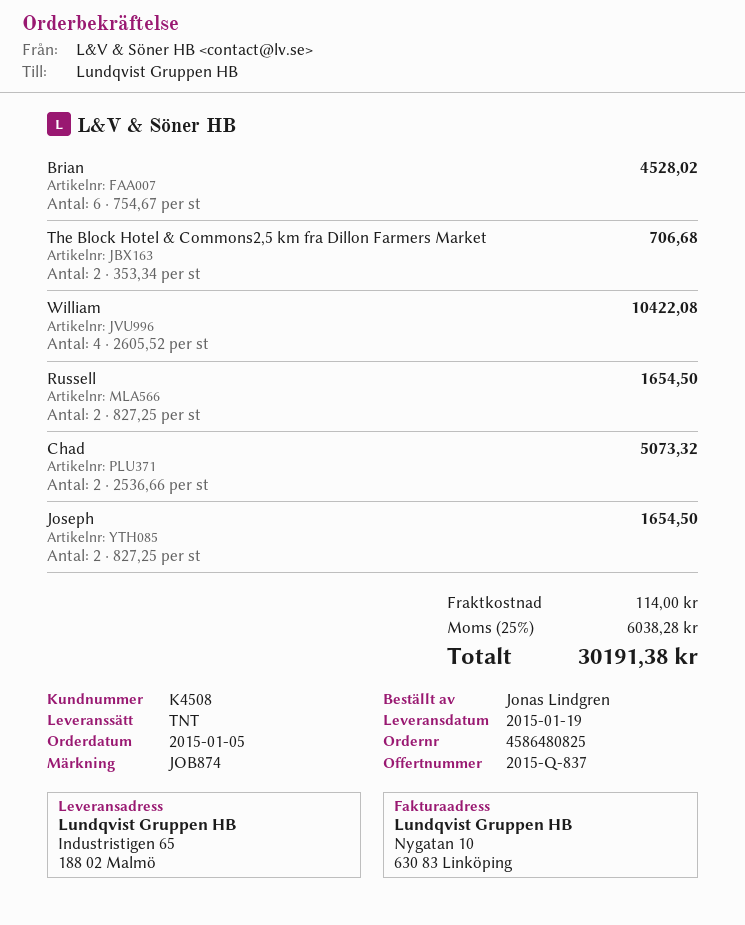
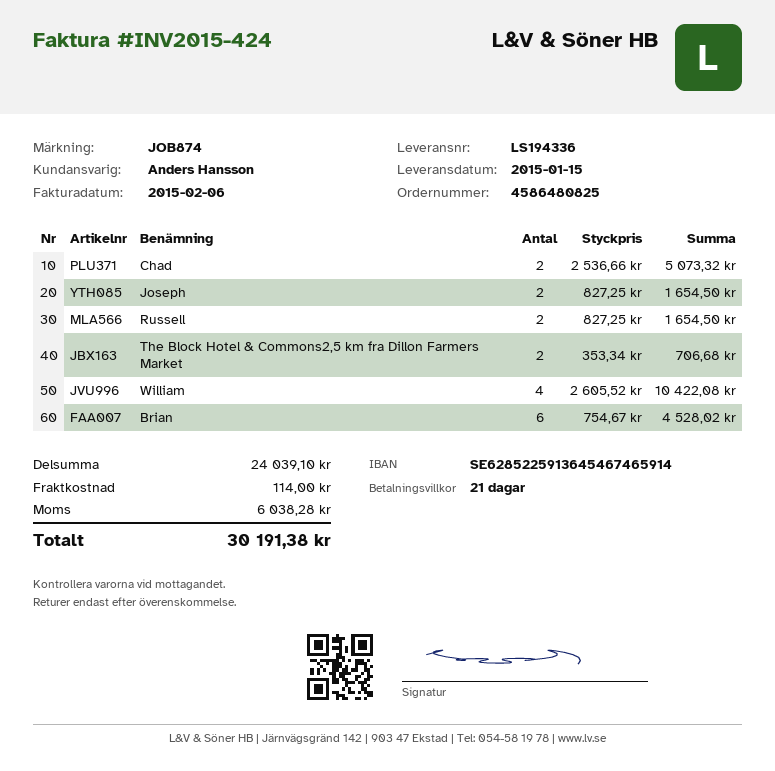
delivery date: 2015-01-19 -> 2015-01-15

